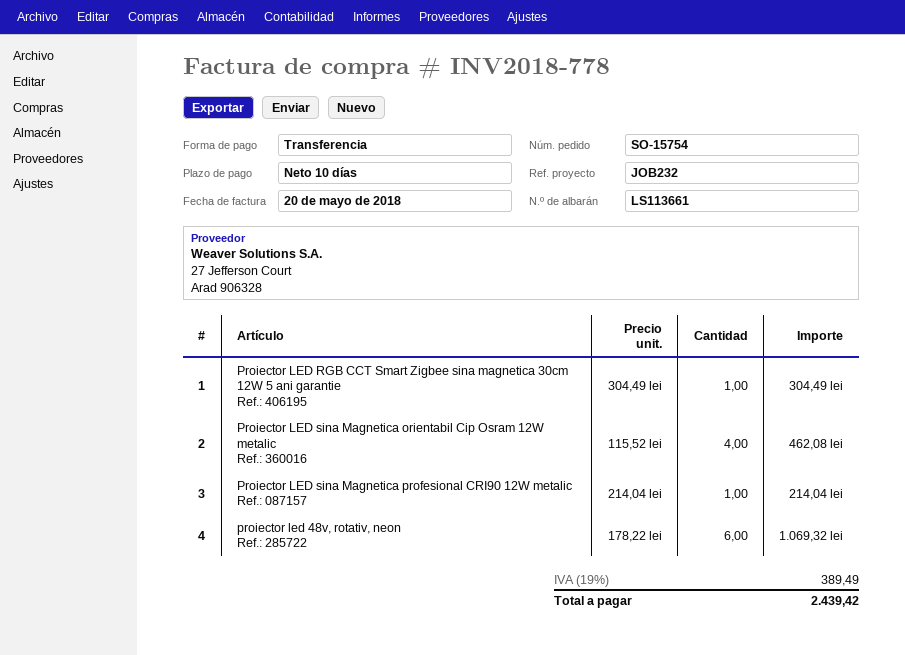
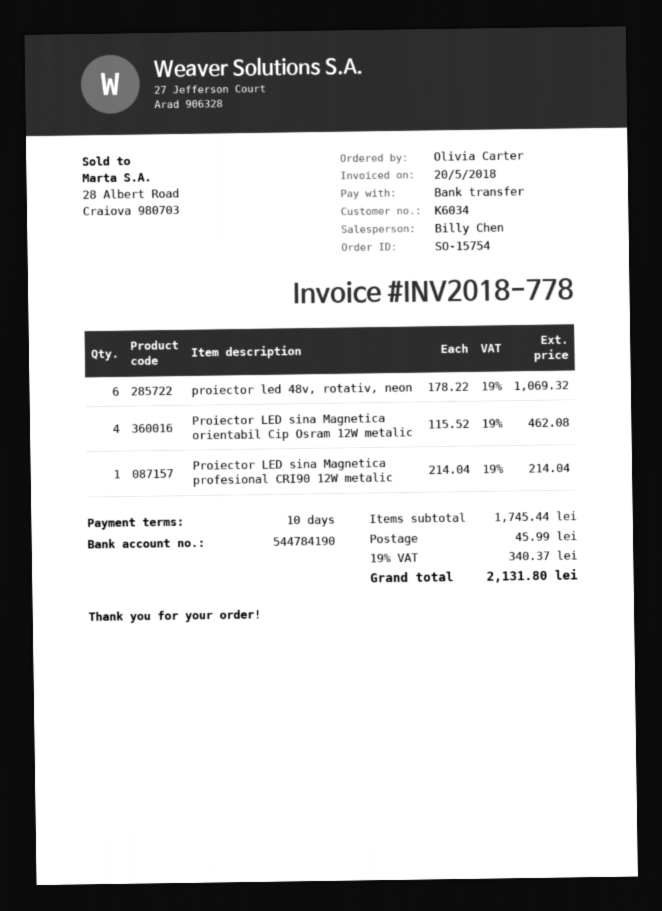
Proiector LED RGB CCT Smart Zigbee sina magnetica 30cm 12W 5 ani garantie: 1 x 304.49 = 304.49 -> none
shipping: none -> 45.99
tax: 19% = 389.49 -> 19% = 340.37
total: 2439.42 -> 2131.80

